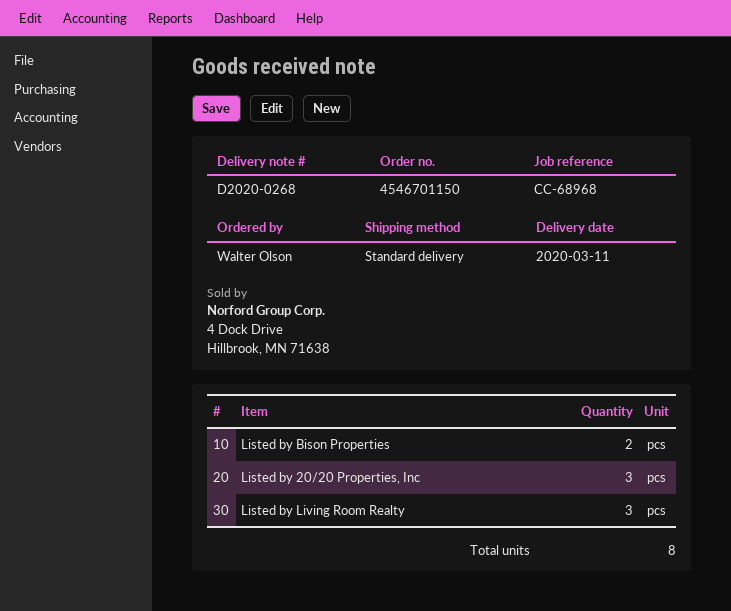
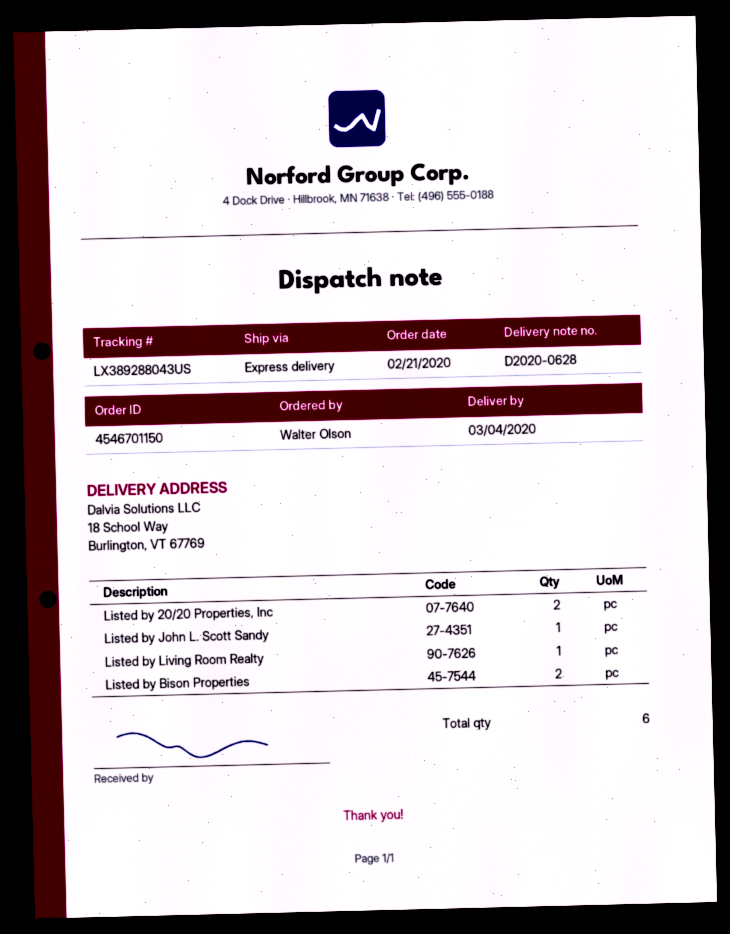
delivery note number: D2020-0268 -> D2020-0628
delivery date: 2020-03-11 -> 2020-03-04
shipping method: standard -> express
Listed by 20/20 Properties, Inc: 3 -> 2
Listed by Living Room Realty: 3 -> 1
Listed by John L. Scott Sandy: none -> 1
total quantity: 8 -> 6

